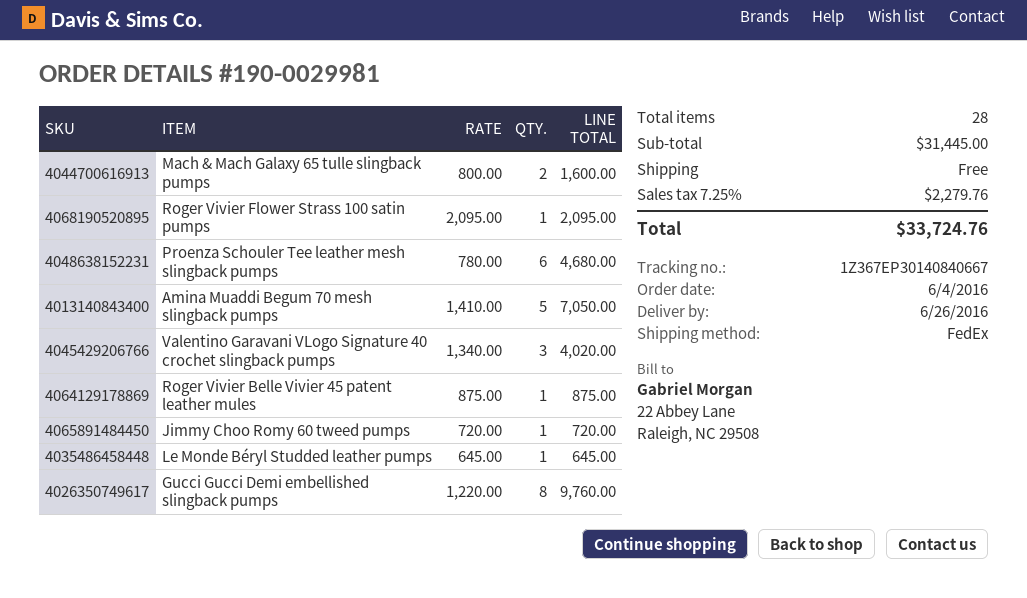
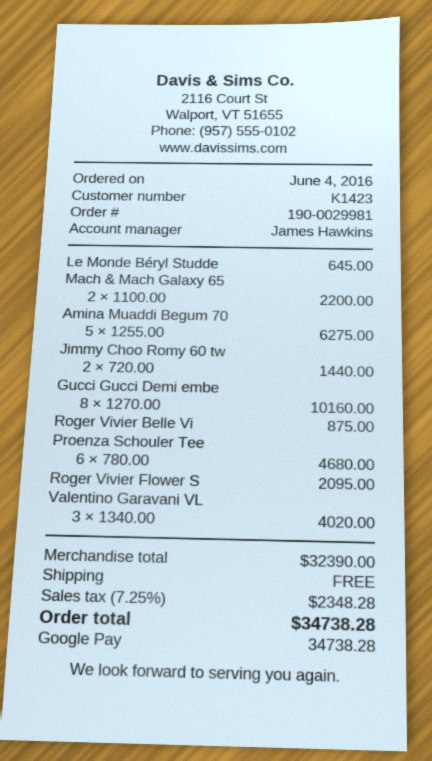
Mach & Mach Galaxy 65 tulle slingback pumps: 2 x 800.00 = 1600.00 -> 2 x 1100.00 = 2200.00
Amina Muaddi Begum 70 mesh slingback pumps: 5 x 1410.00 = 7050.00 -> 5 x 1255.00 = 6275.00
Jimmy Choo Romy 60 tweed pumps: 1 x 720.00 = 720.00 -> 2 x 720.00 = 1440.00
Gucci Gucci Demi embellished slingback pumps: 8 x 1220.00 = 9760.00 -> 8 x 1270.00 = 10160.00
subtotal: 31445.00 -> 32390.00
tax: 7.25% = 2279.76 -> 7.25% = 2348.28
total: 33724.76 -> 34738.28

